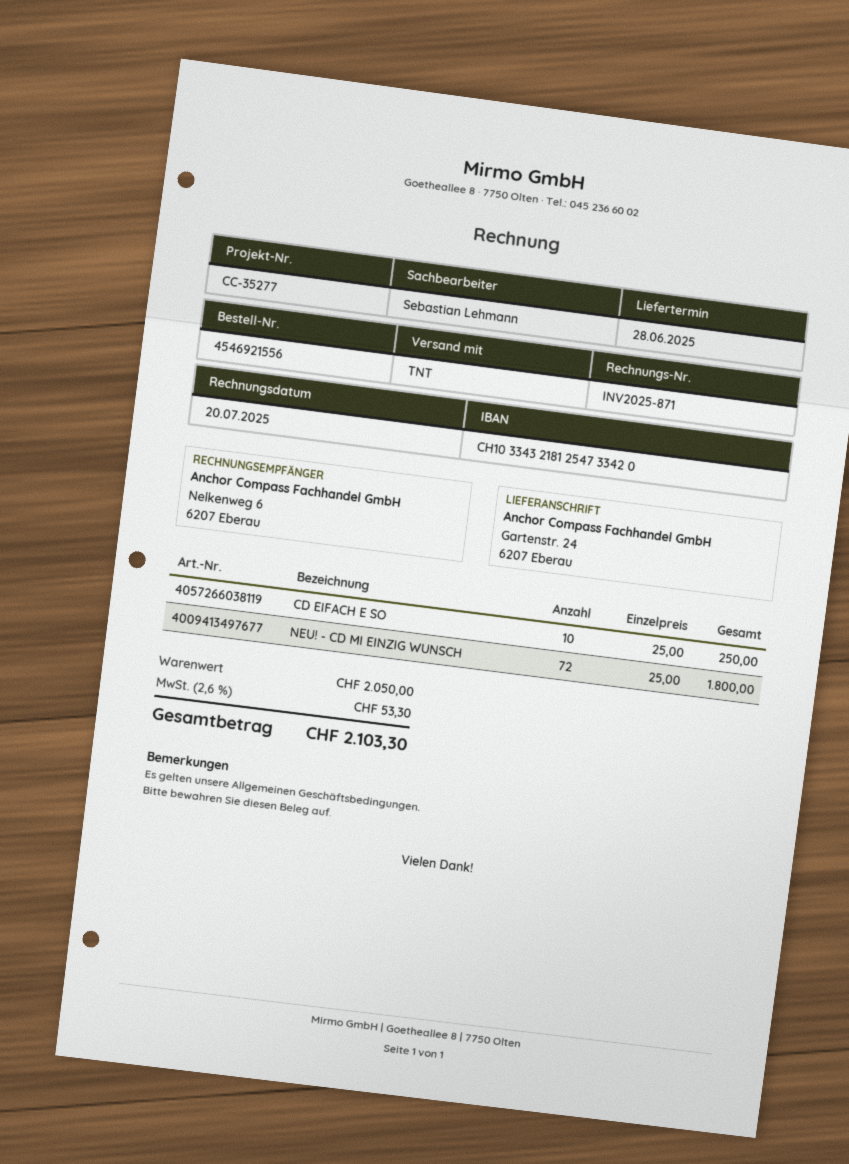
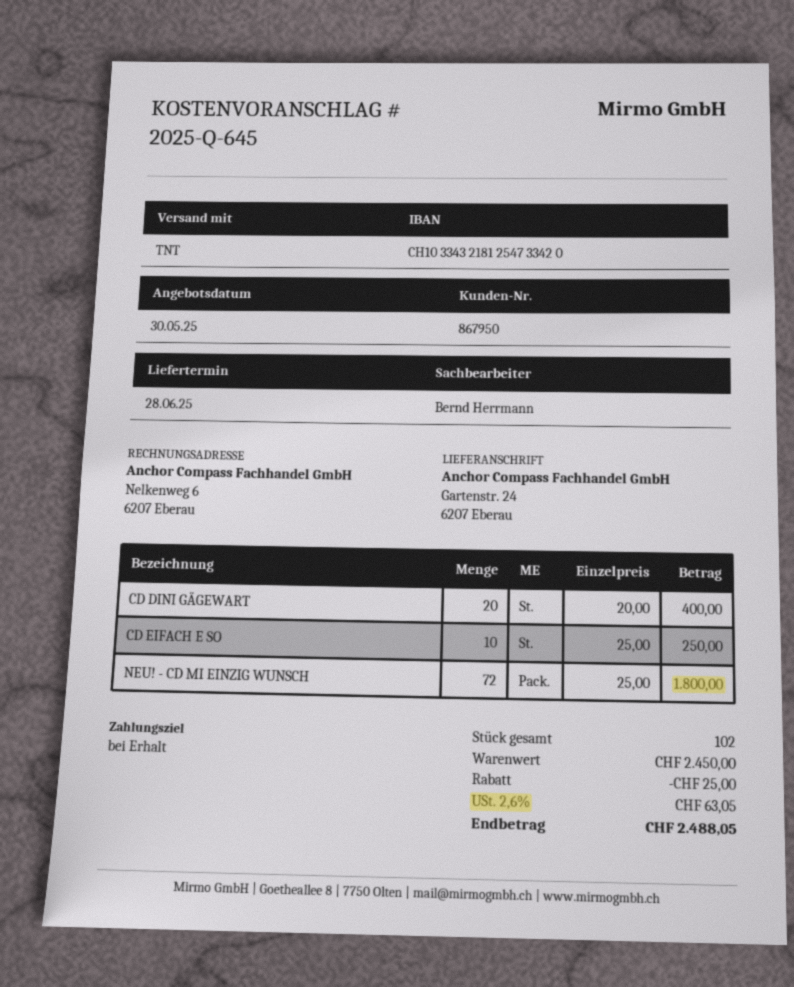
sales rep: Sebastian Lehmann -> Bernd Herrmann
CD DINI GÄGEWART: none -> 20 x 20.00 = 400.00
subtotal: 2050.00 -> 2450.00
discount: none -> 25.00
tax: 2.6% = 53.30 -> 2.6% = 63.05
total: 2103.30 -> 2488.05

